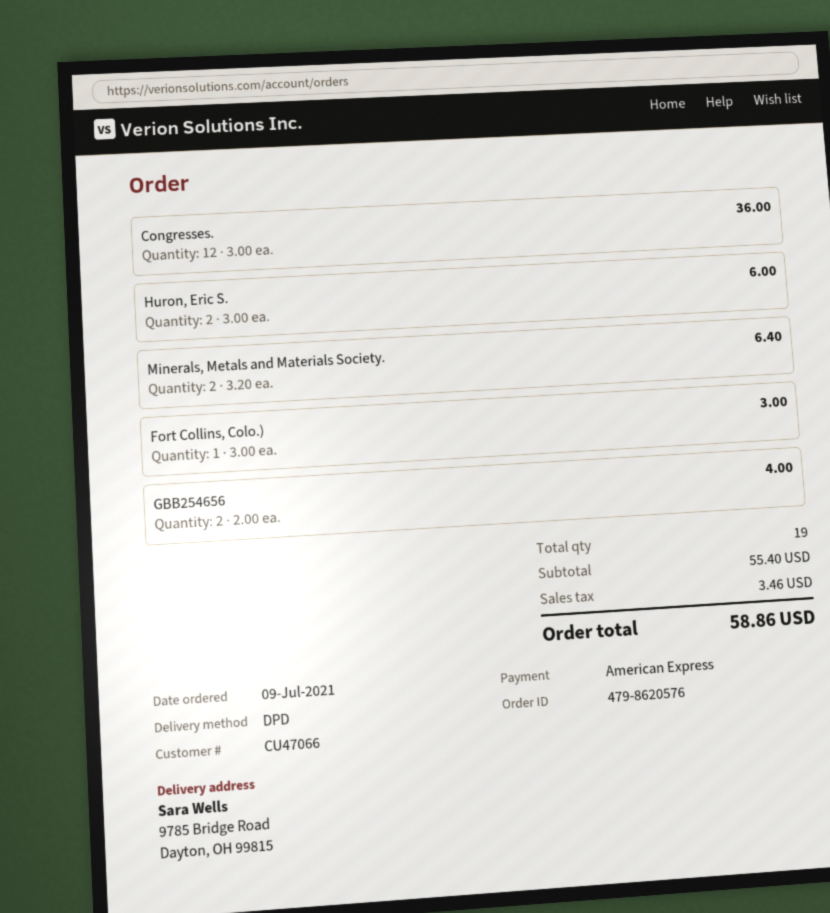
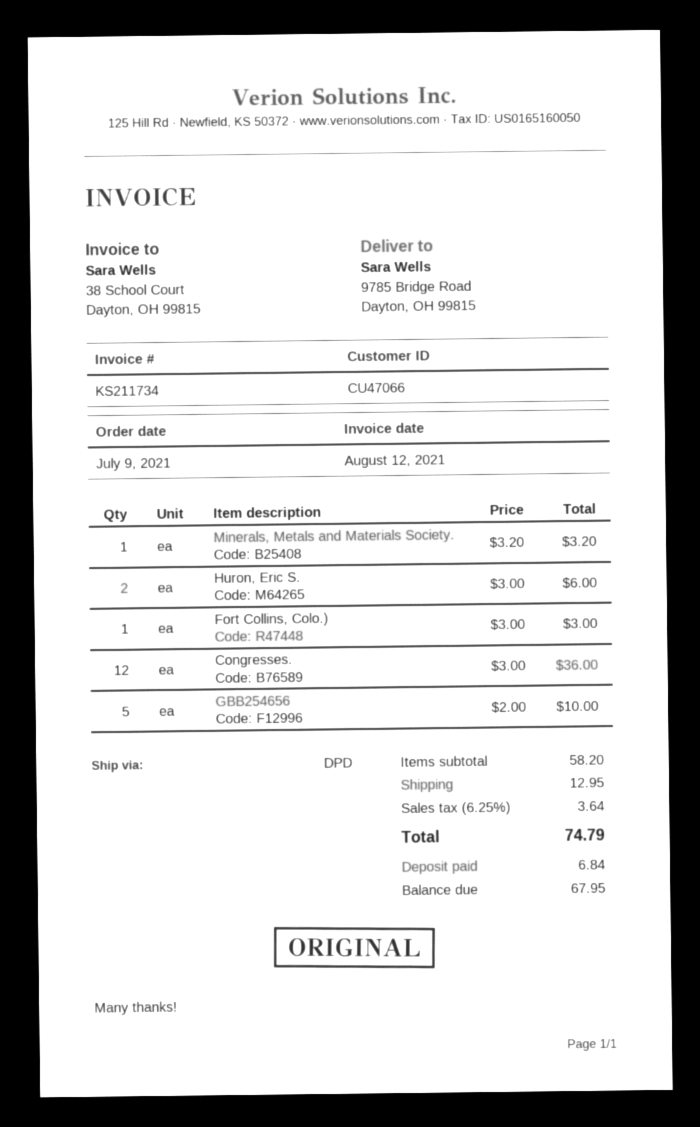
Minerals, Metals and Materials Society.: 2 x 3.20 = 6.40 -> 1 x 3.20 = 3.20
GBB254656: 2 x 2.00 = 4.00 -> 5 x 2.00 = 10.00
subtotal: 55.40 -> 58.20
shipping: none -> 12.95
tax: 3.46 -> 3.64
total: 58.86 -> 74.79

